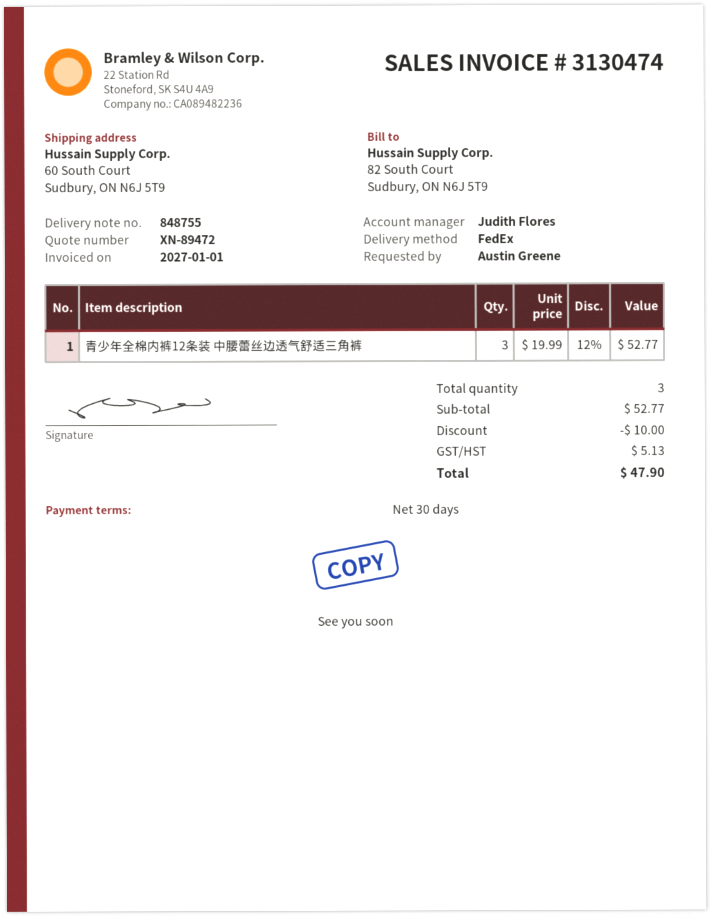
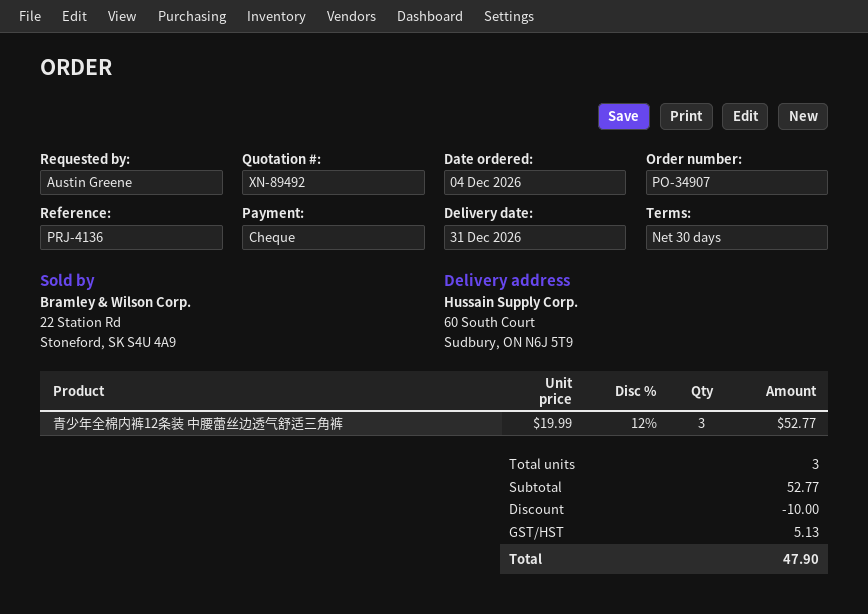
quote number: XN-89472 -> XN-89492

